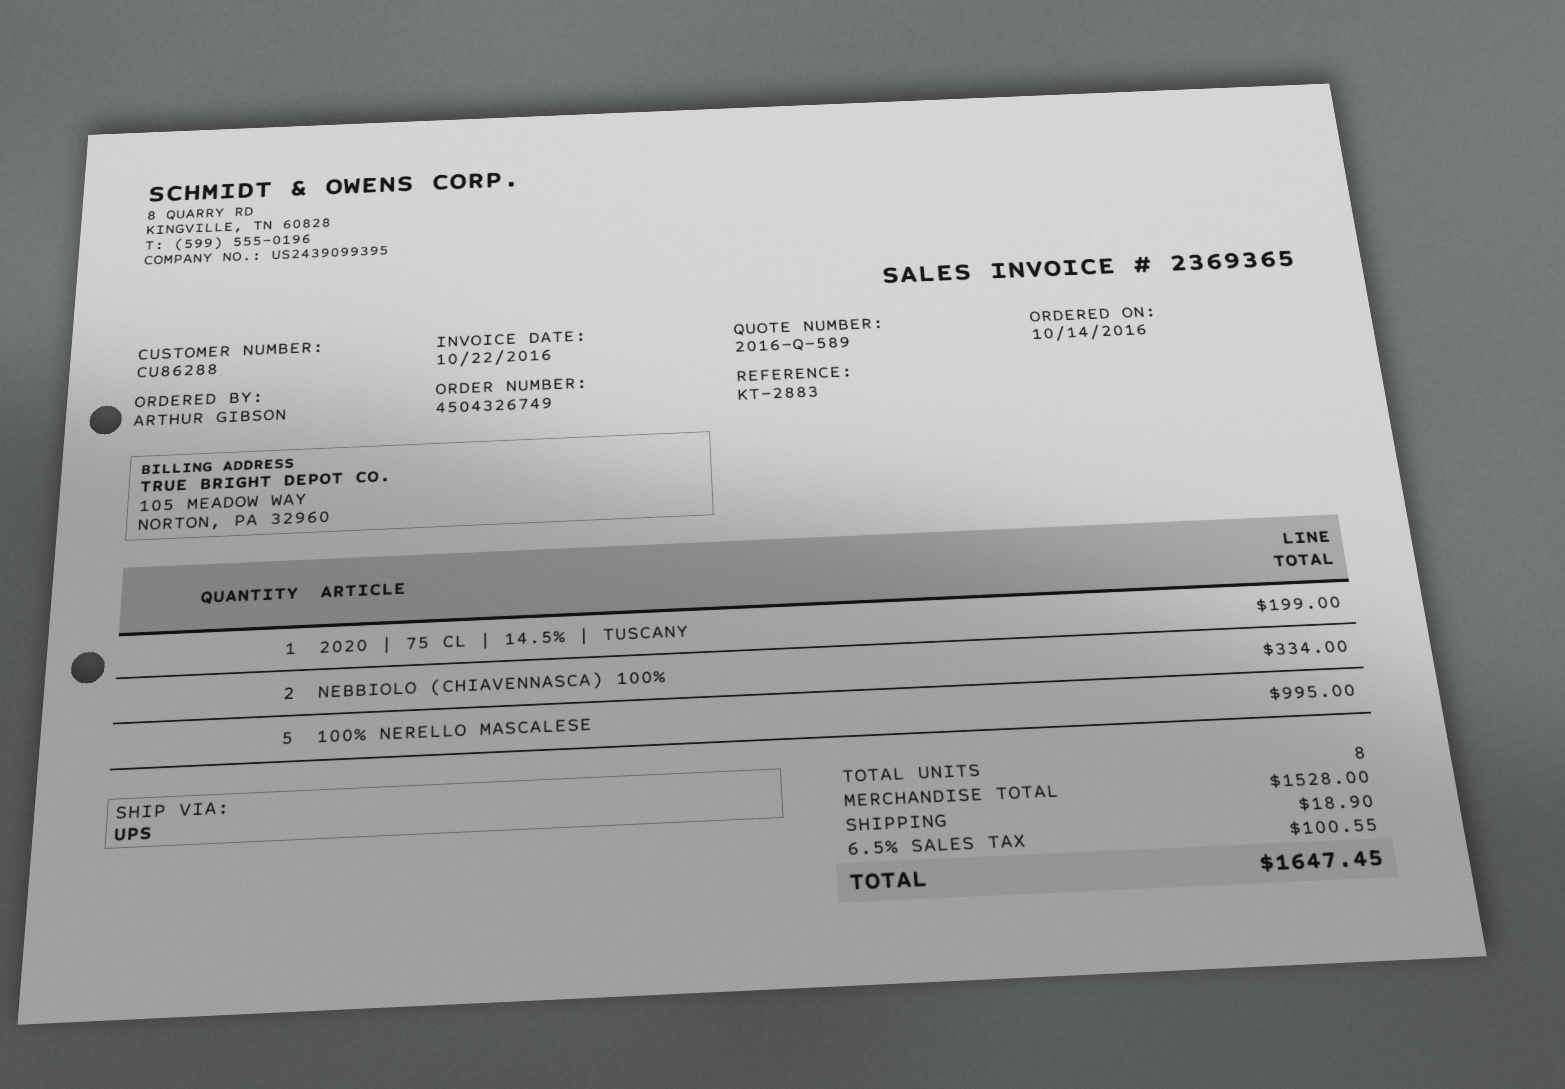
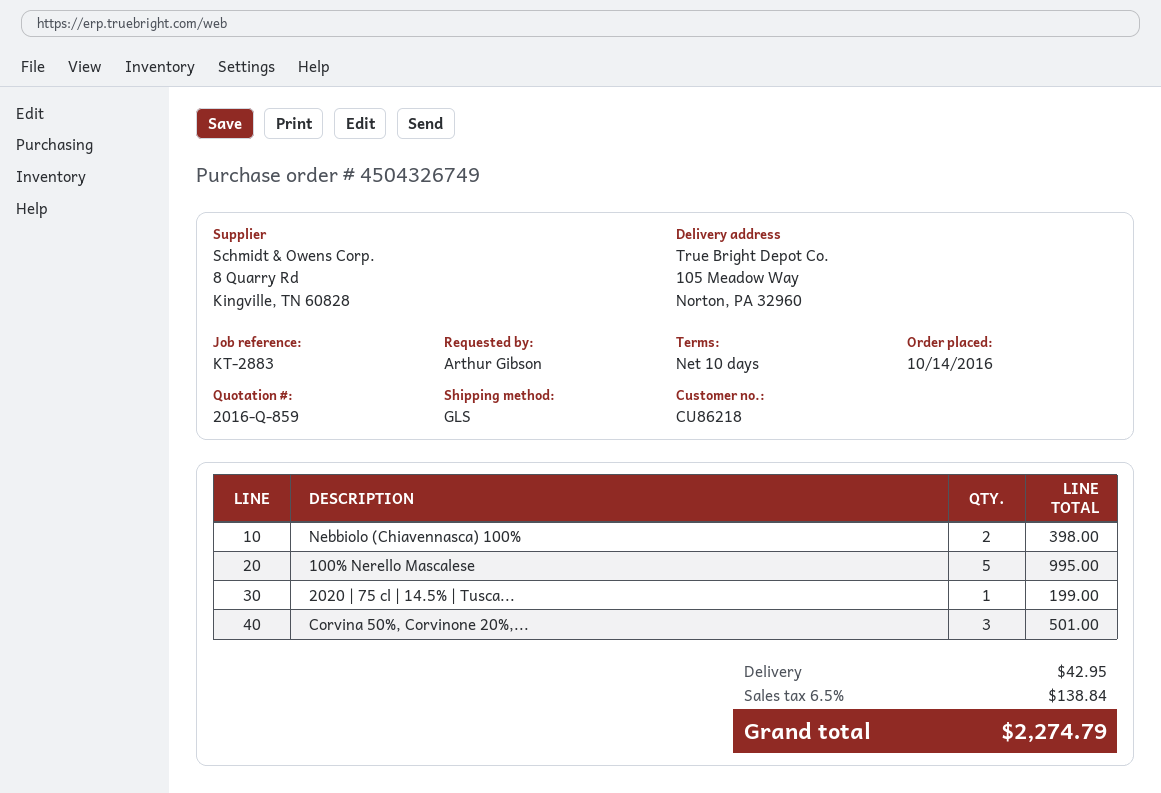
quote number: 2016-Q-589 -> 2016-Q-859
customer number: CU86288 -> CU86218
shipping method: UPS -> GLS
NEBBIOLO (CHIAVENNASCA) 100%: 2 for 334.00 -> 2 for 398.00
Corvina 50%, Corvinone 20%,...: none -> 3 for 501.00
shipping: 18.90 -> 42.95
tax: 6.5% = 100.55 -> 6.5% = 138.84
total: 1647.45 -> 2274.79

